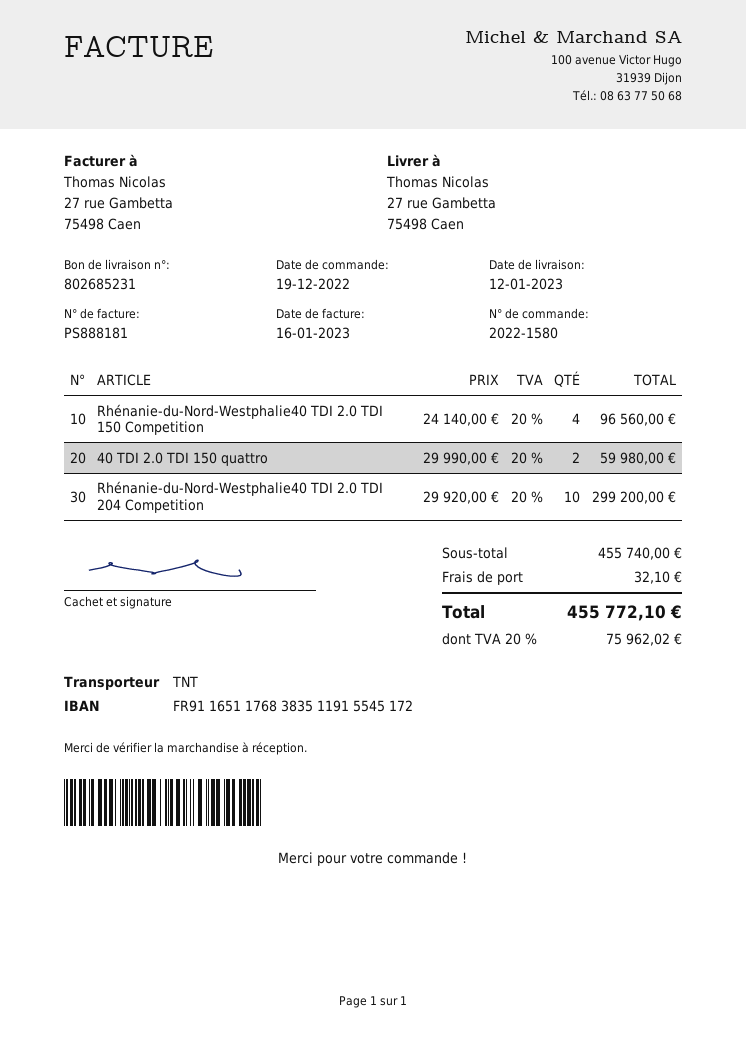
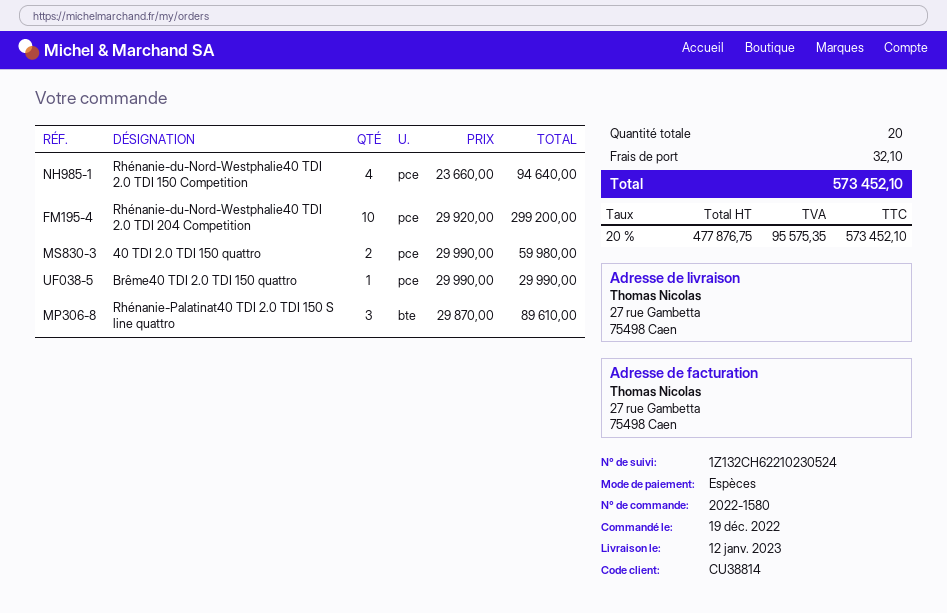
Rhénanie-du-Nord-Westphalie40 TDI 2.0 TDI 150 Competition: 4 x 24140.00 = 96560.00 -> 4 x 23660.00 = 94640.00
Brême40 TDI 2.0 TDI 150 quattro: none -> 1 x 29990.00 = 29990.00
Rhénanie-Palatinat40 TDI 2.0 TDI 150 S line quattro: none -> 3 x 29870.00 = 89610.00
tax: 20% = 75962.02 -> 20% = 95575.35
total: 455772.10 -> 573452.10

